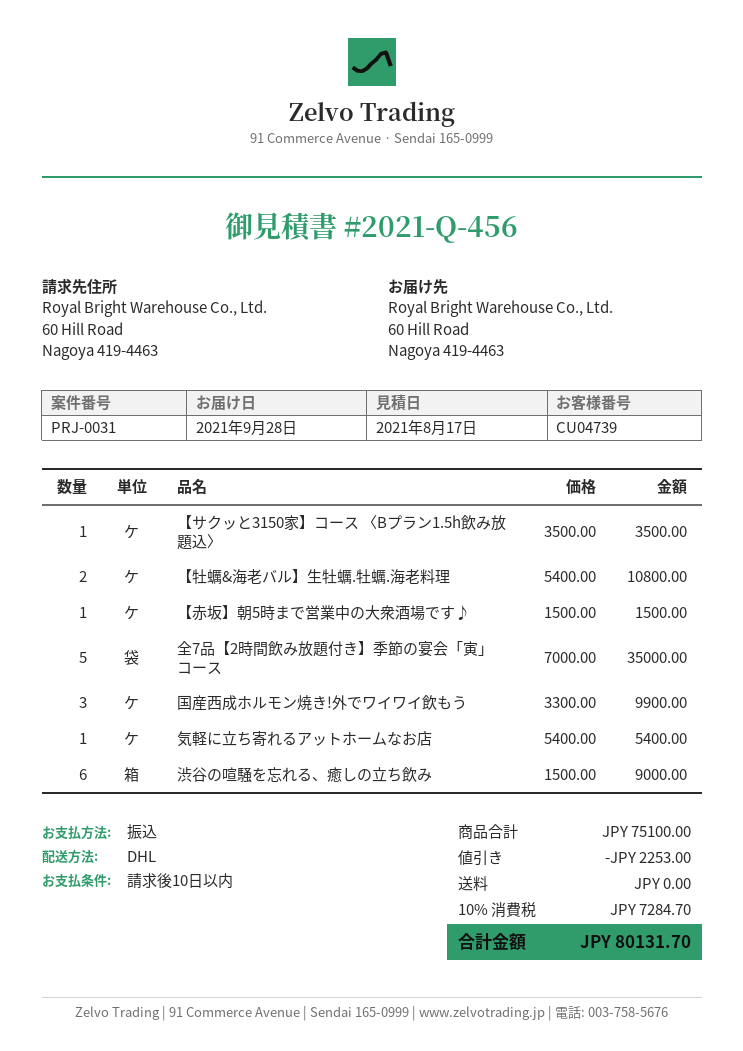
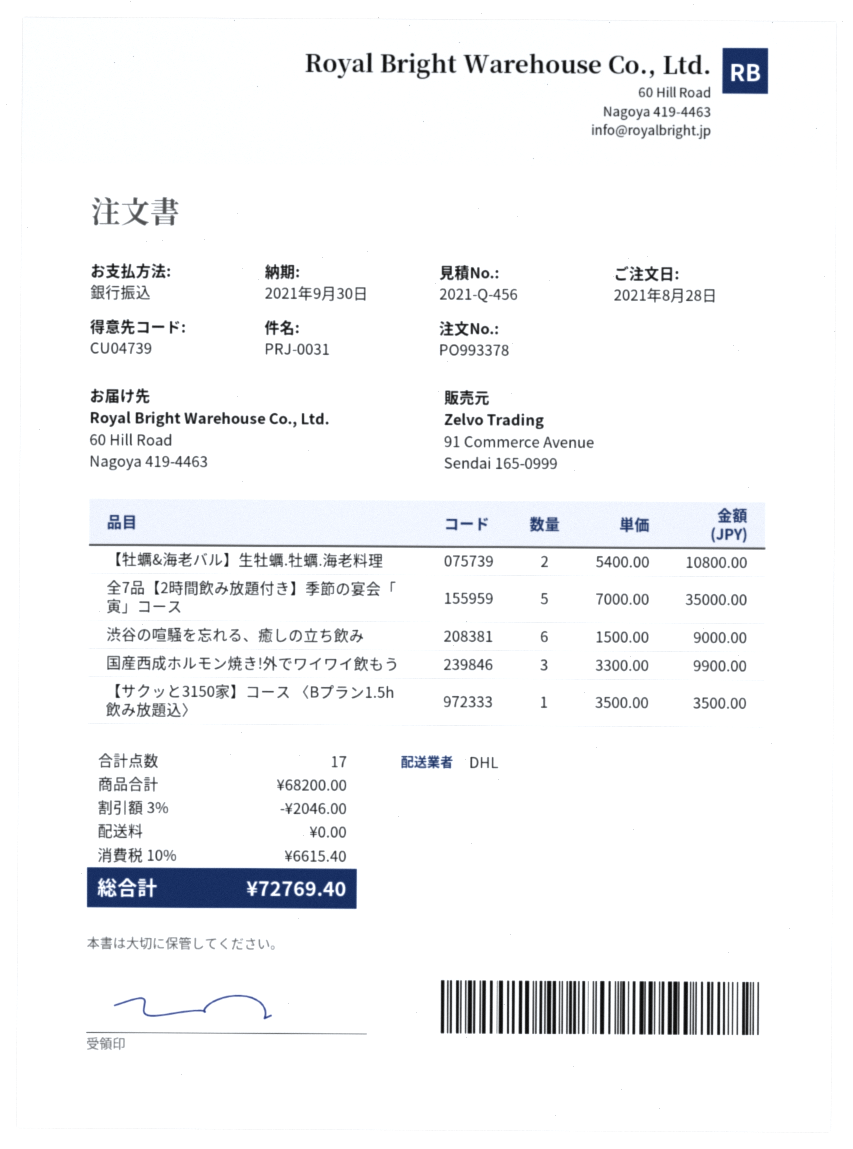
delivery date: 2021-09-28 -> 2021-09-30
【赤坂】朝5時まで営業中の大衆酒場です♪: 1 x 1500.00 = 1500.00 -> none
気軽に立ち寄れるアットホームなお店: 1 x 5400.00 = 5400.00 -> none
subtotal: 75100.00 -> 68200.00
discount: 2253.00 -> 2046.00
tax: 10% = 7284.70 -> 10% = 6615.40
total: 80131.70 -> 72769.40

